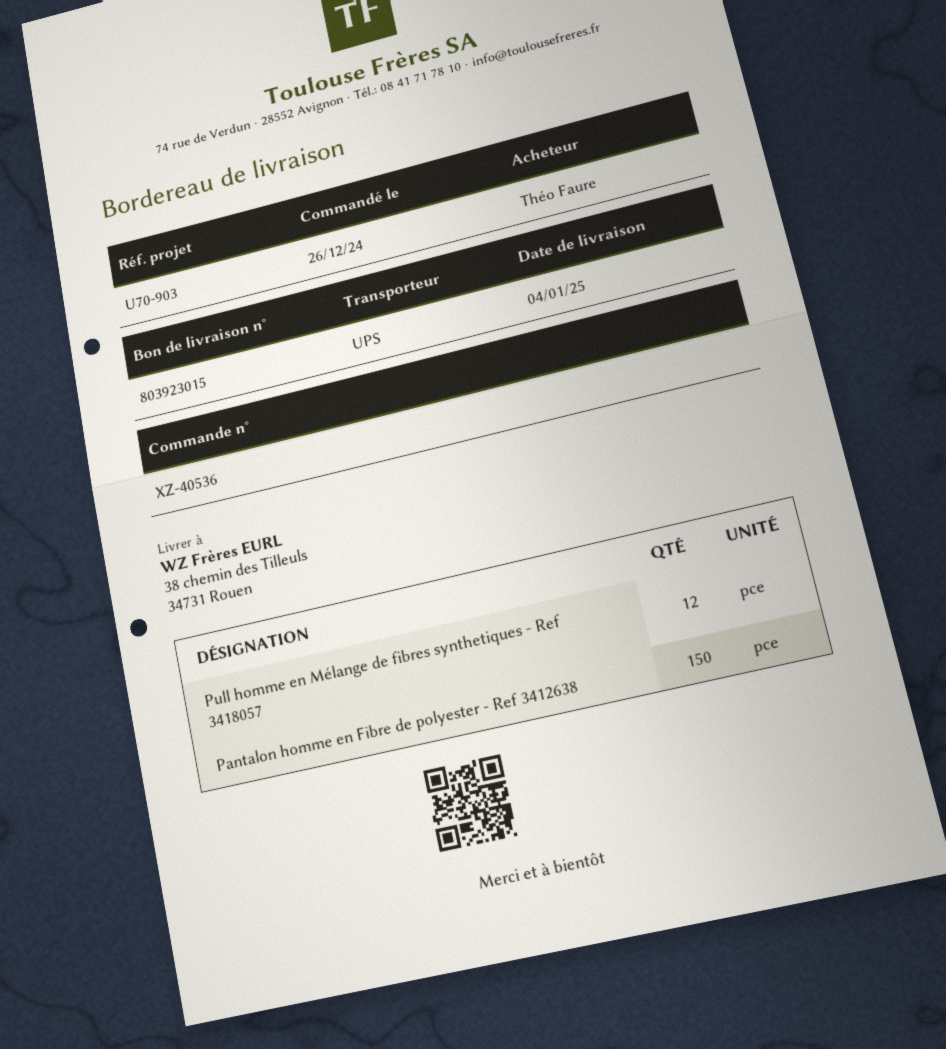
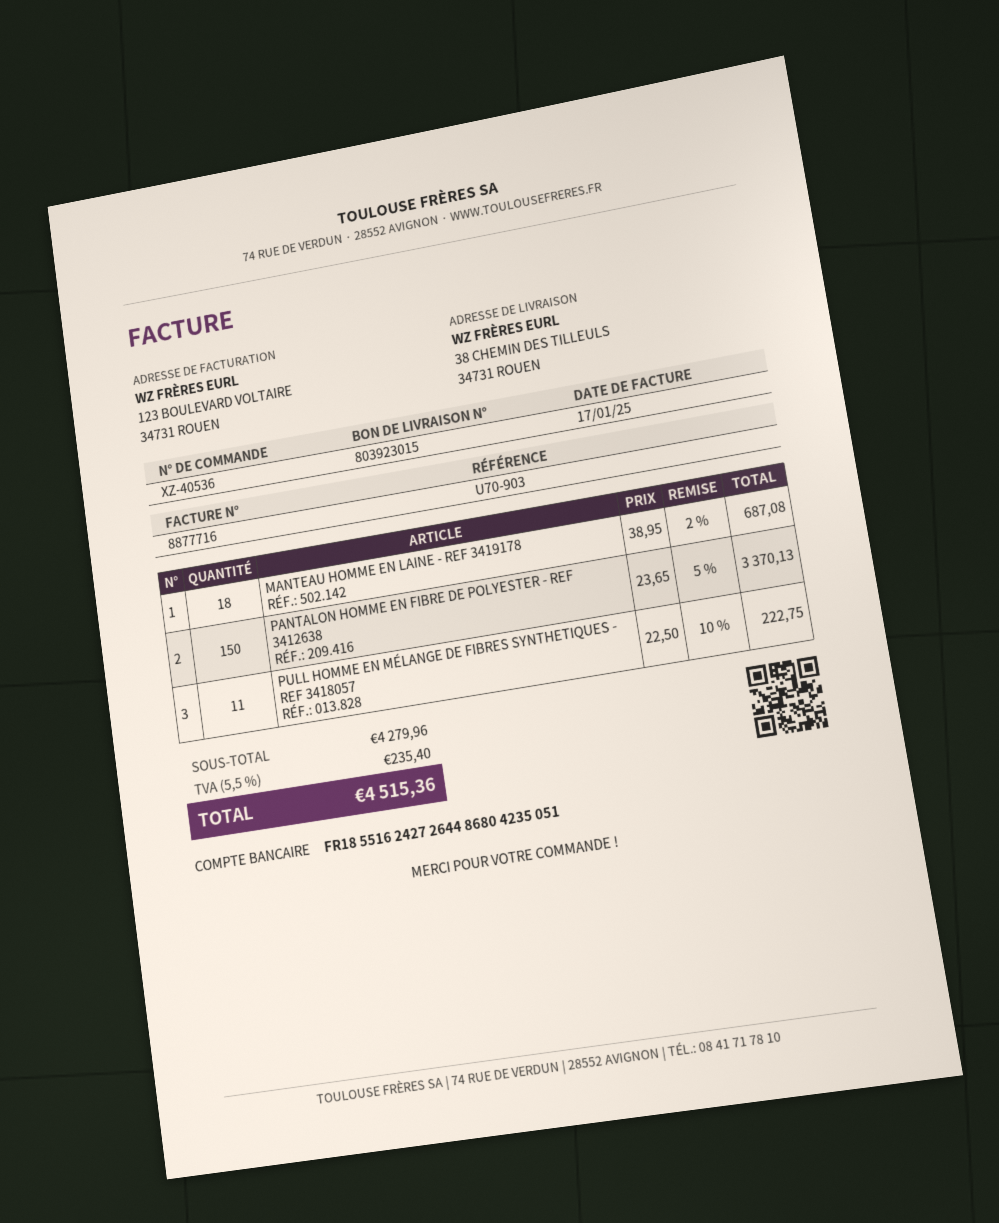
Pull homme en Mélange de fibres synthetiques - Ref 3418057: 12 -> 11
MANTEAU HOMME EN LAINE - REF 3419178: none -> 18

